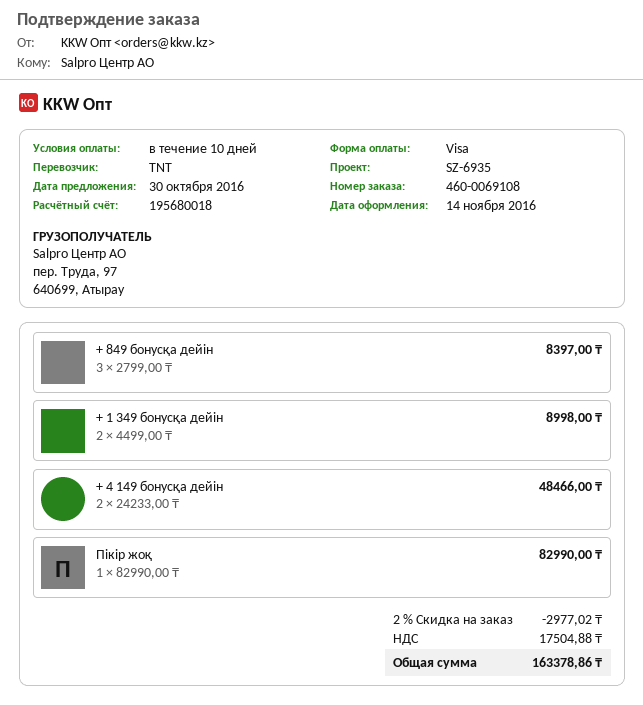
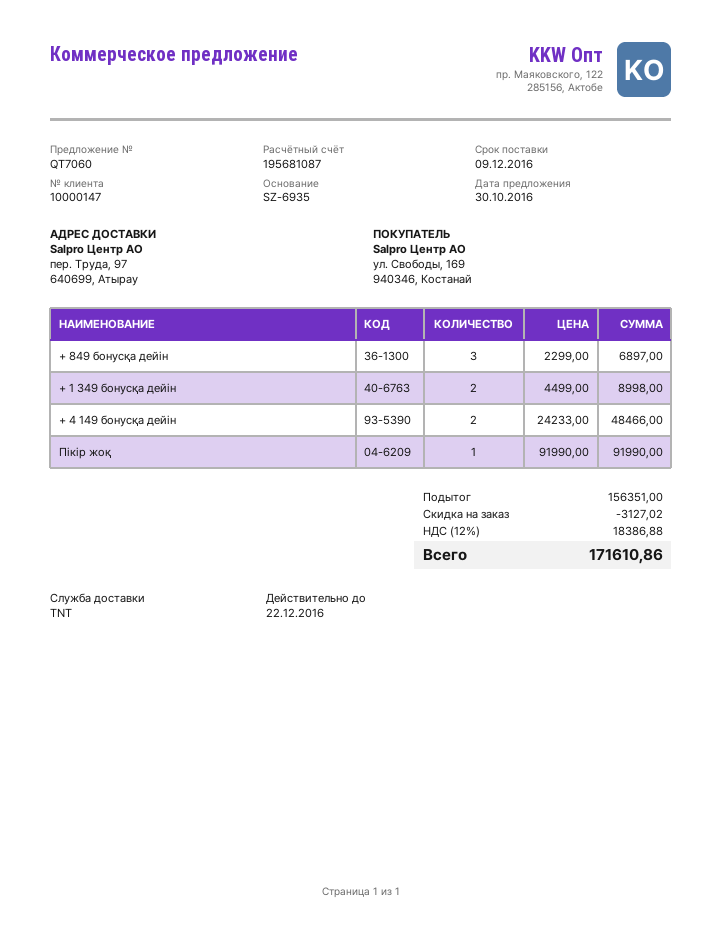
bank account: 195680018 -> 195681087
+ 849 бонусқа дейін: 3 x 2799.00 = 8397.00 -> 3 x 2299.00 = 6897.00
Пікір жоқ: 1 x 82990.00 = 82990.00 -> 1 x 91990.00 = 91990.00
discount: 2977.02 -> 3127.02
tax: 17504.88 -> 18386.88
total: 163378.86 -> 171610.86

